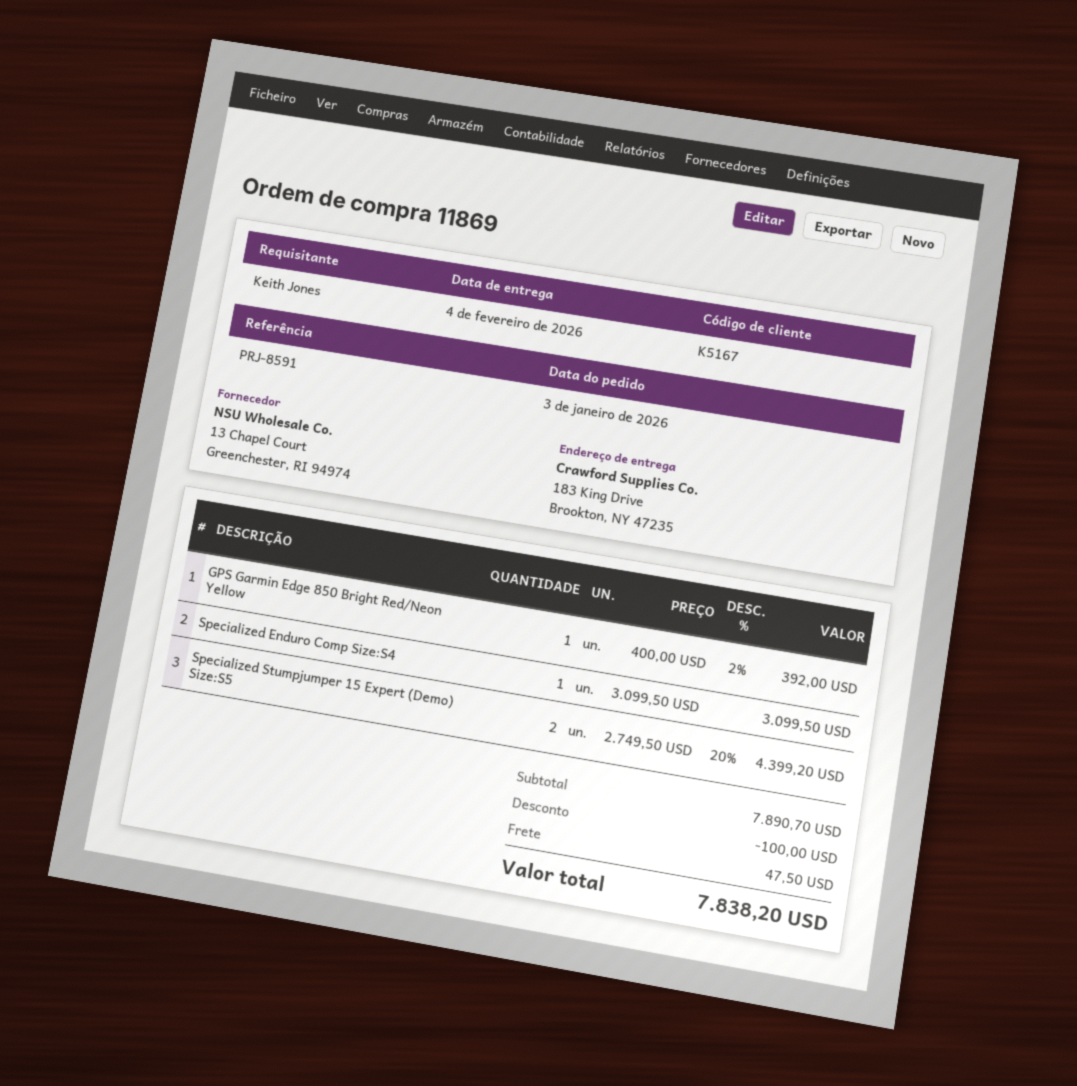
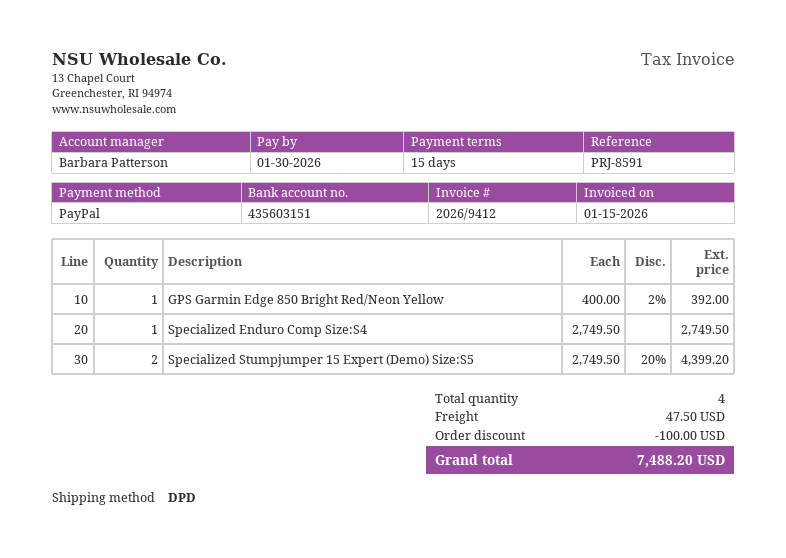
Specialized Enduro Comp Size:S4: 1 x 3099.50 = 3099.50 -> 1 x 2749.50 = 2749.50
total: 7838.20 -> 7488.20

